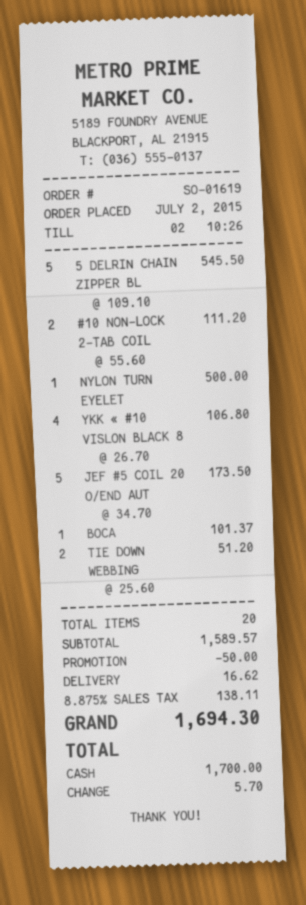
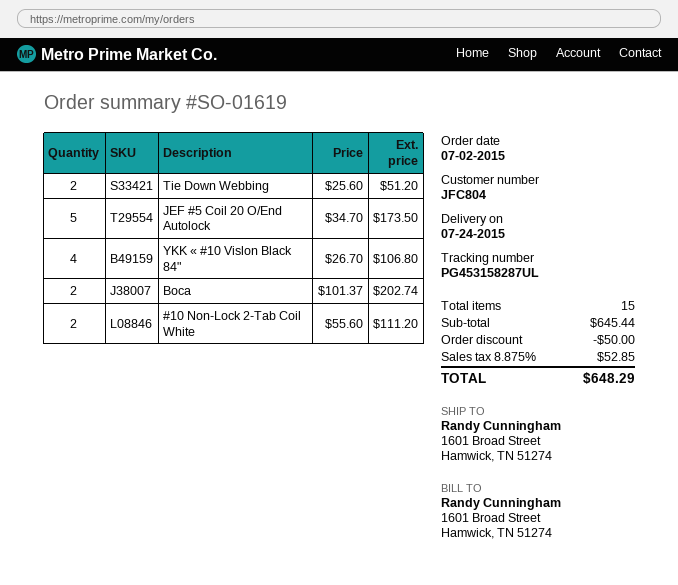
5 DELRIN CHAIN ZIPPER BL: 5 x 109.10 = 545.50 -> none
NYLON TURN EYELET: 1 x 500.00 = 500.00 -> none
BOCA: 1 x 101.37 = 101.37 -> 2 x 101.37 = 202.74
total quantity: 20 -> 15
subtotal: 1589.57 -> 645.44
shipping: 16.62 -> none
tax: 8.875% = 138.11 -> 8.875% = 52.85
total: 1694.30 -> 648.29

